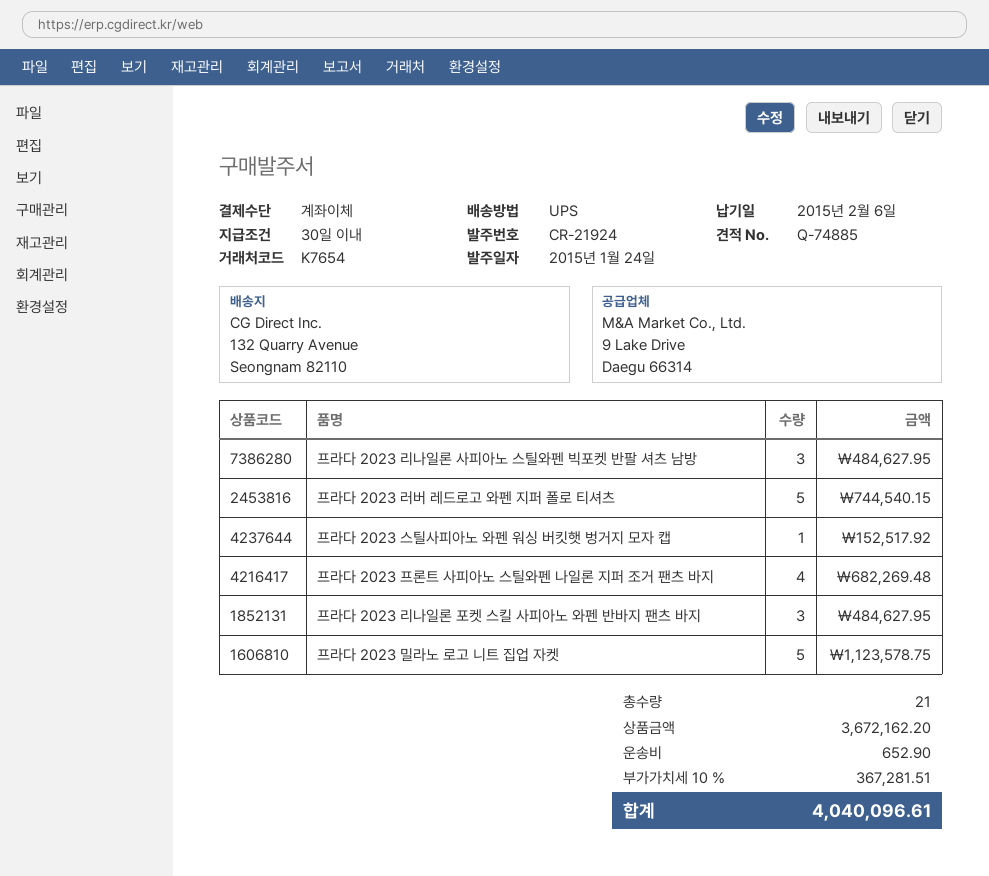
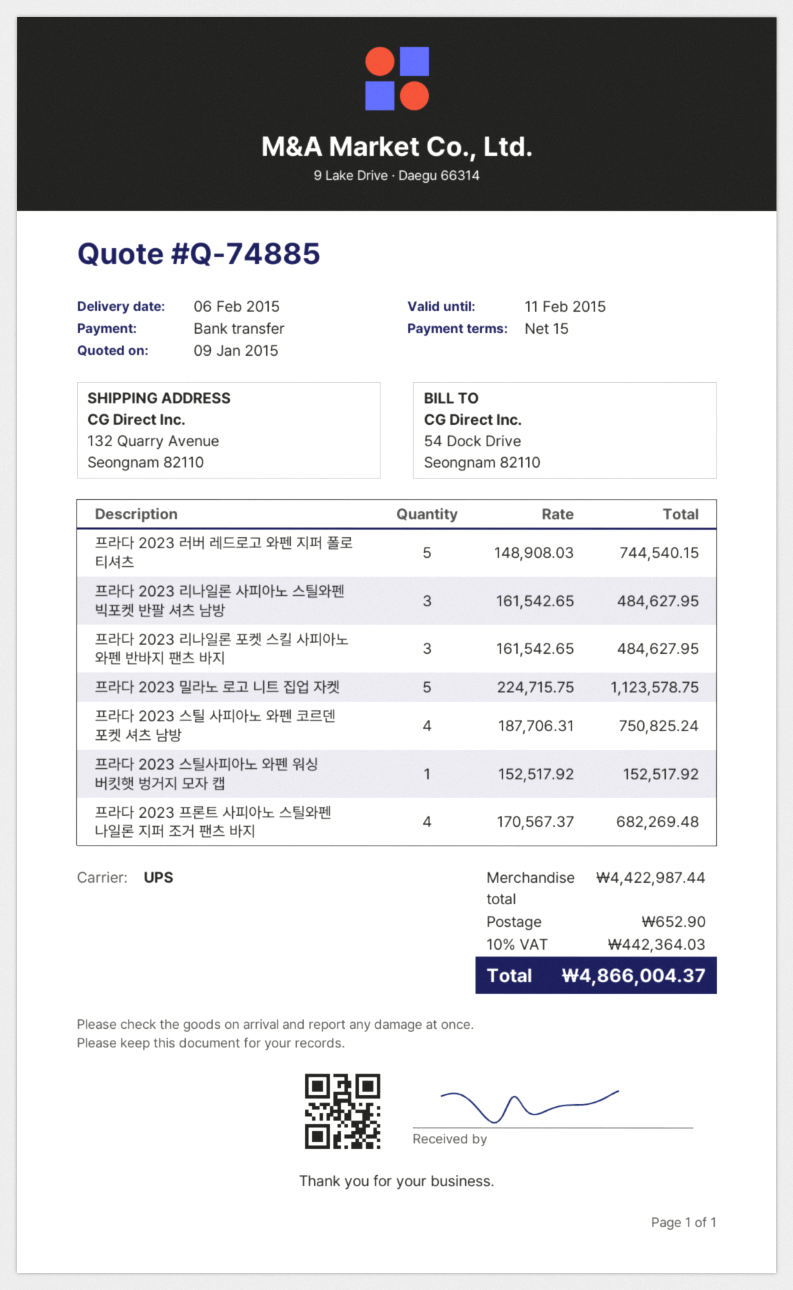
payment terms: 30 days -> 15 days
프라다 2023 스틸 사피아노 와펜 코르덴 포켓 셔츠 남방: none -> 4 for 750825.24
subtotal: 3672162.20 -> 4422987.44
tax: 10% = 367281.51 -> 10% = 442364.03
total: 4040096.61 -> 4866004.37

